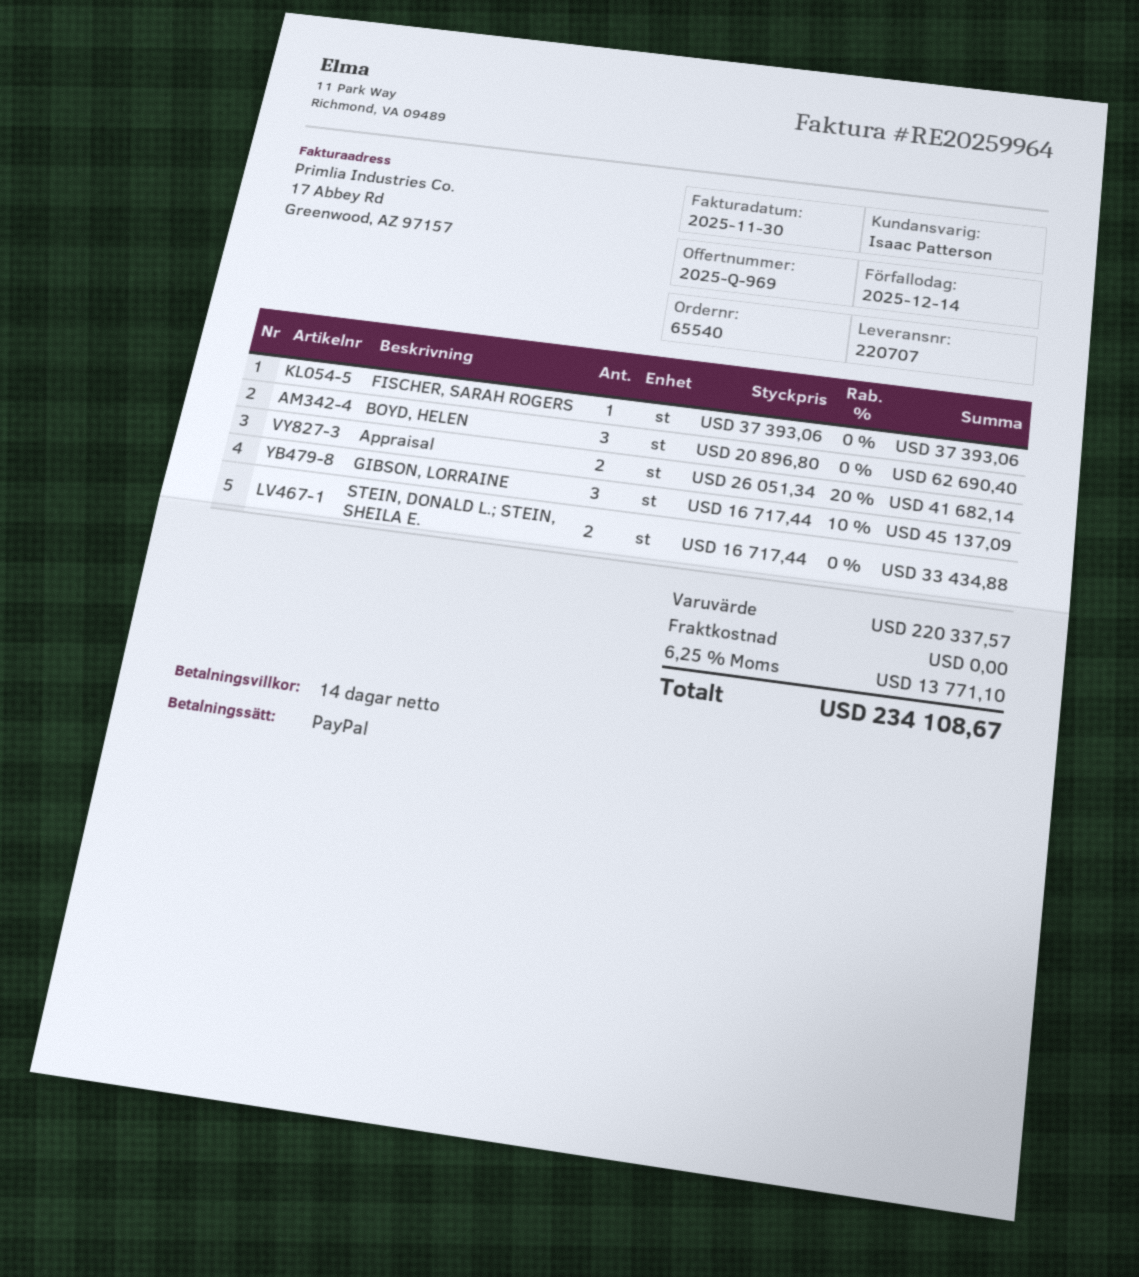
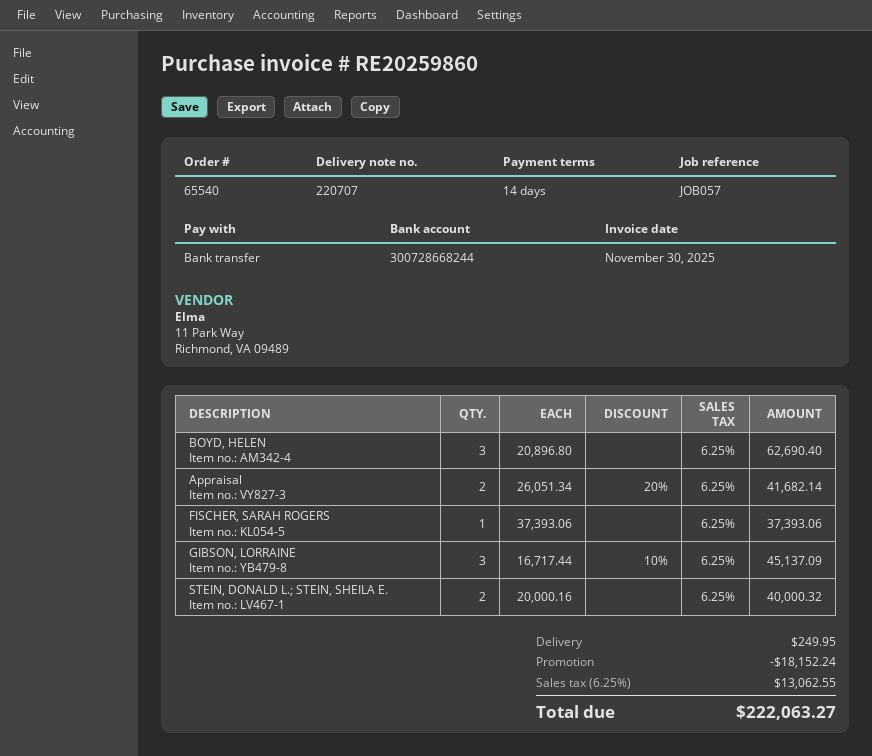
invoice number: RE20259964 -> RE20259860
payment method: PayPal -> bank transfer
STEIN, DONALD L.; STEIN, SHEILA E.: 2 x 16717.44 = 33434.88 -> 2 x 20000.16 = 40000.32
discount: none -> 18152.24
shipping: 0.00 -> 249.95
tax: 6.25% = 13771.10 -> 6.25% = 13062.55
total: 234108.67 -> 222063.27

